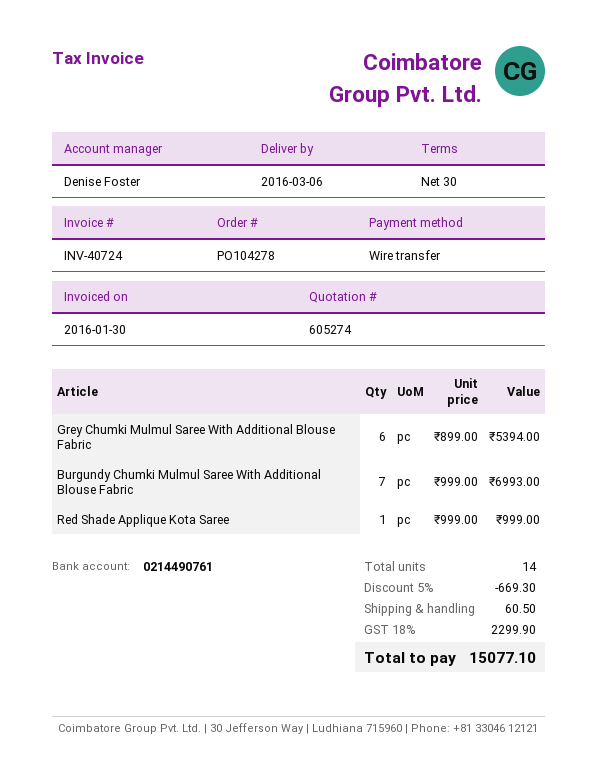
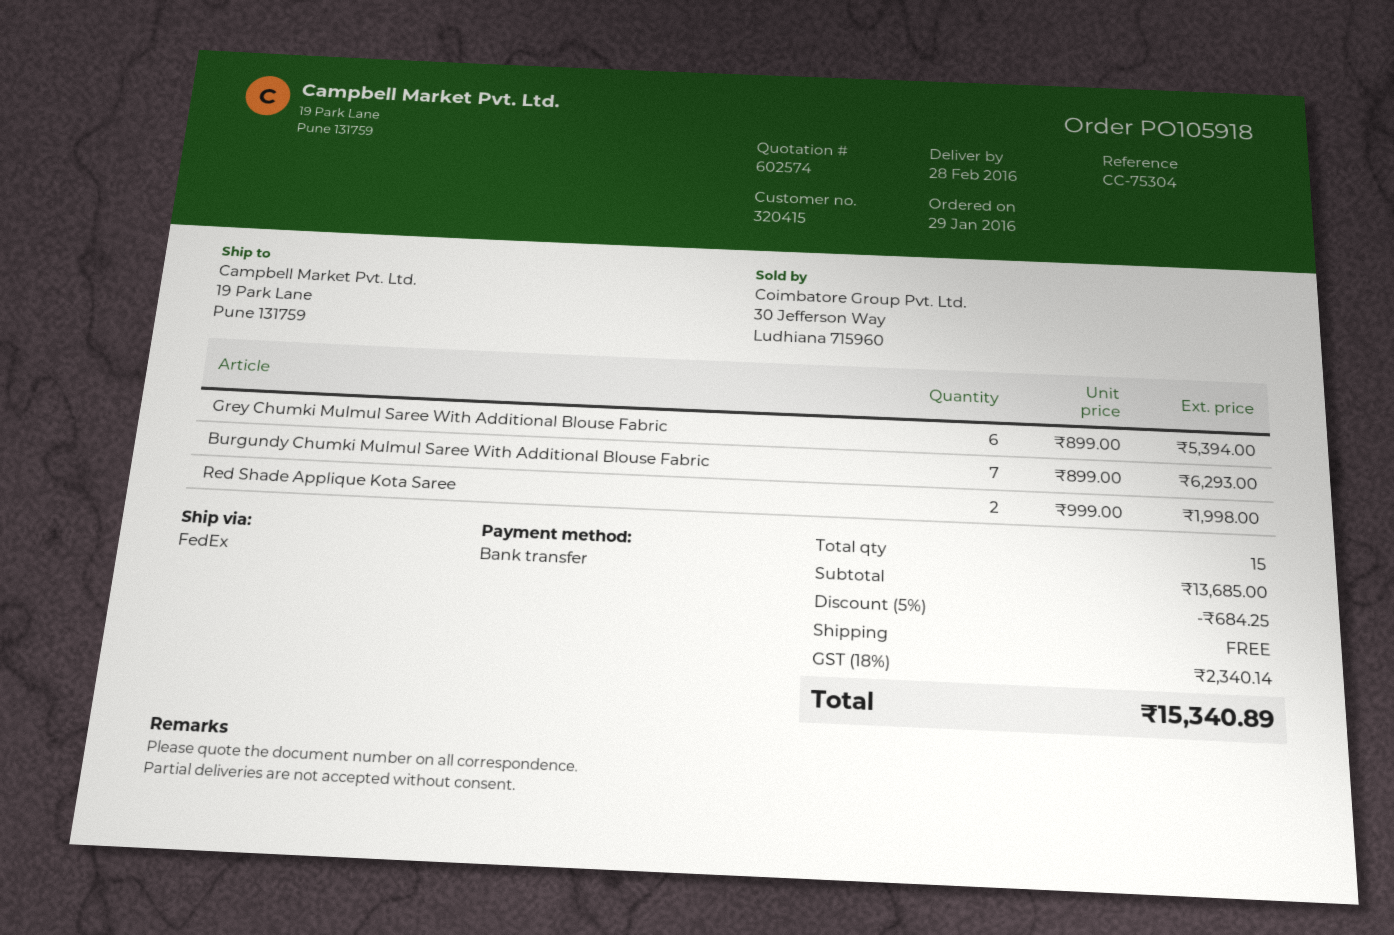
quote number: 605274 -> 602574
order number: PO104278 -> PO105918
delivery date: 2016-03-06 -> 2016-02-28
Burgundy Chumki Mulmul Saree With Additional Blouse Fabric: 7 x 999.00 = 6993.00 -> 7 x 899.00 = 6293.00
Red Shade Applique Kota Saree: 1 x 999.00 = 999.00 -> 2 x 999.00 = 1998.00
total quantity: 14 -> 15
discount: 5% = 669.30 -> 5% = 684.25
shipping: 60.50 -> 0.00
tax: 18% = 2299.90 -> 18% = 2340.14
total: 15077.10 -> 15340.89

